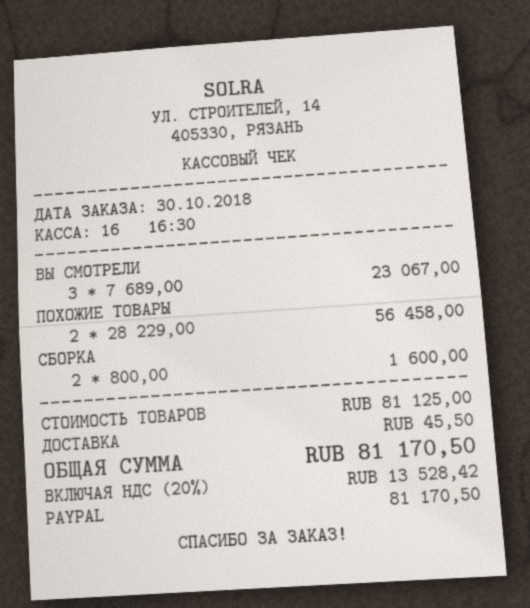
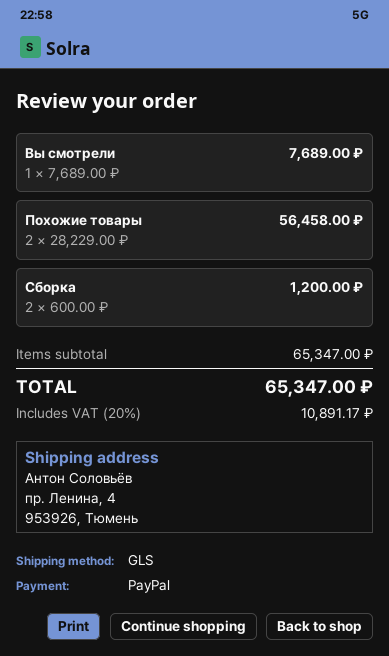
ВЫ СМОТРЕЛИ: 3 x 7689.00 = 23067.00 -> 1 x 7689.00 = 7689.00
СБОРКА: 2 x 800.00 = 1600.00 -> 2 x 600.00 = 1200.00
subtotal: 81125.00 -> 65347.00
shipping: 45.50 -> none
tax: 20% = 13528.42 -> 20% = 10891.17
total: 81170.50 -> 65347.00

